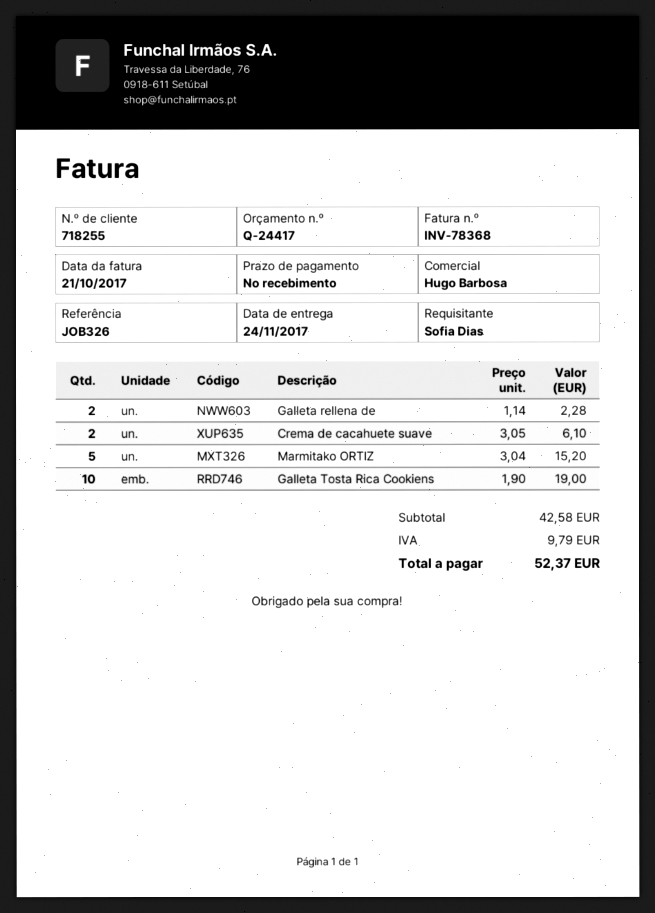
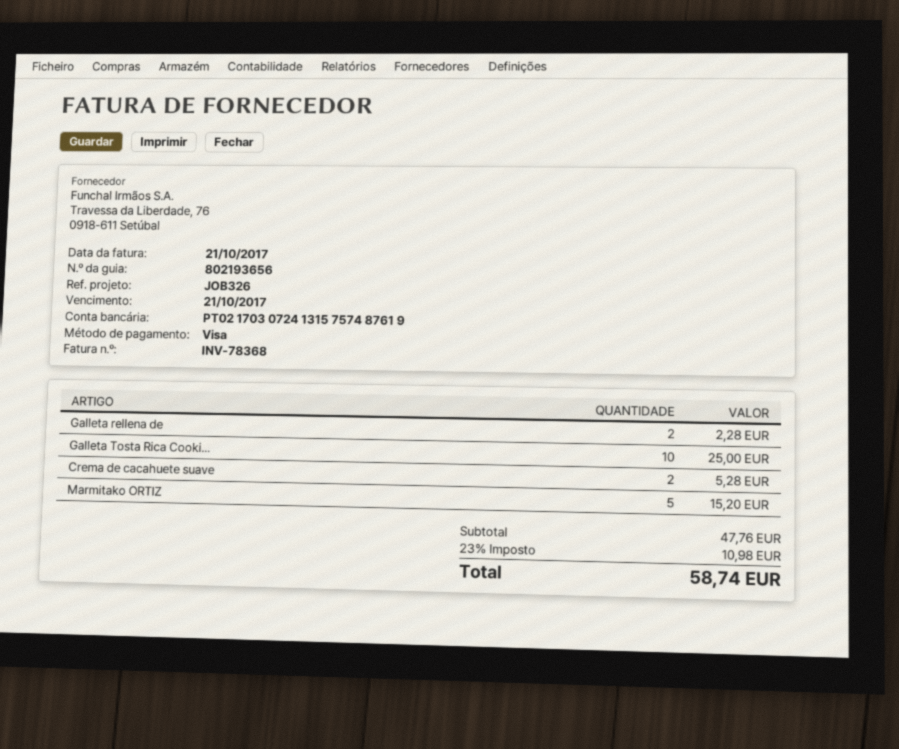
Crema de cacahuete suave: 2 for 6.10 -> 2 for 5.28
Galleta Tosta Rica Cookiens: 10 for 19.00 -> 10 for 25.00
subtotal: 42.58 -> 47.76
tax: 9.79 -> 10.98
total: 52.37 -> 58.74

